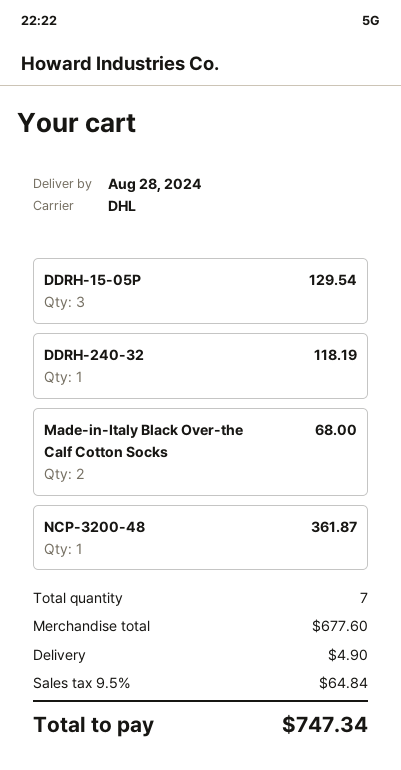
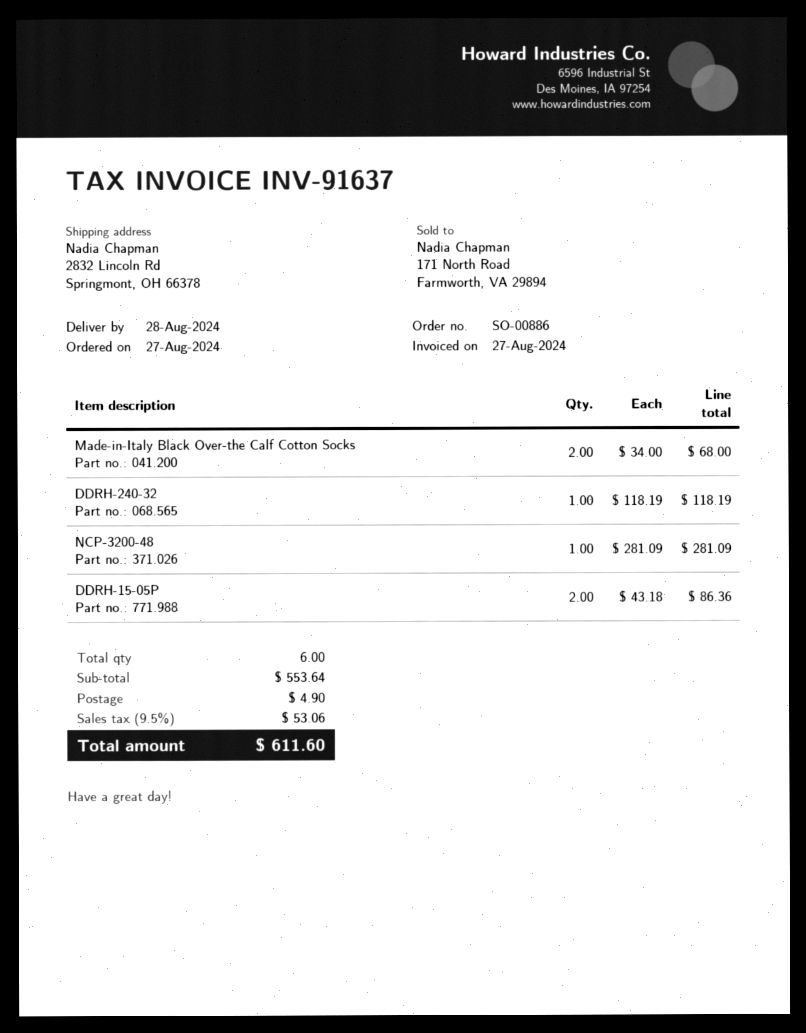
DDRH-15-05P: 3 for 129.54 -> 2 for 86.36
NCP-3200-48: 1 for 361.87 -> 1 for 281.09
total quantity: 7 -> 6
subtotal: 677.60 -> 553.64
tax: 9.5% = 64.84 -> 9.5% = 53.06
total: 747.34 -> 611.60

